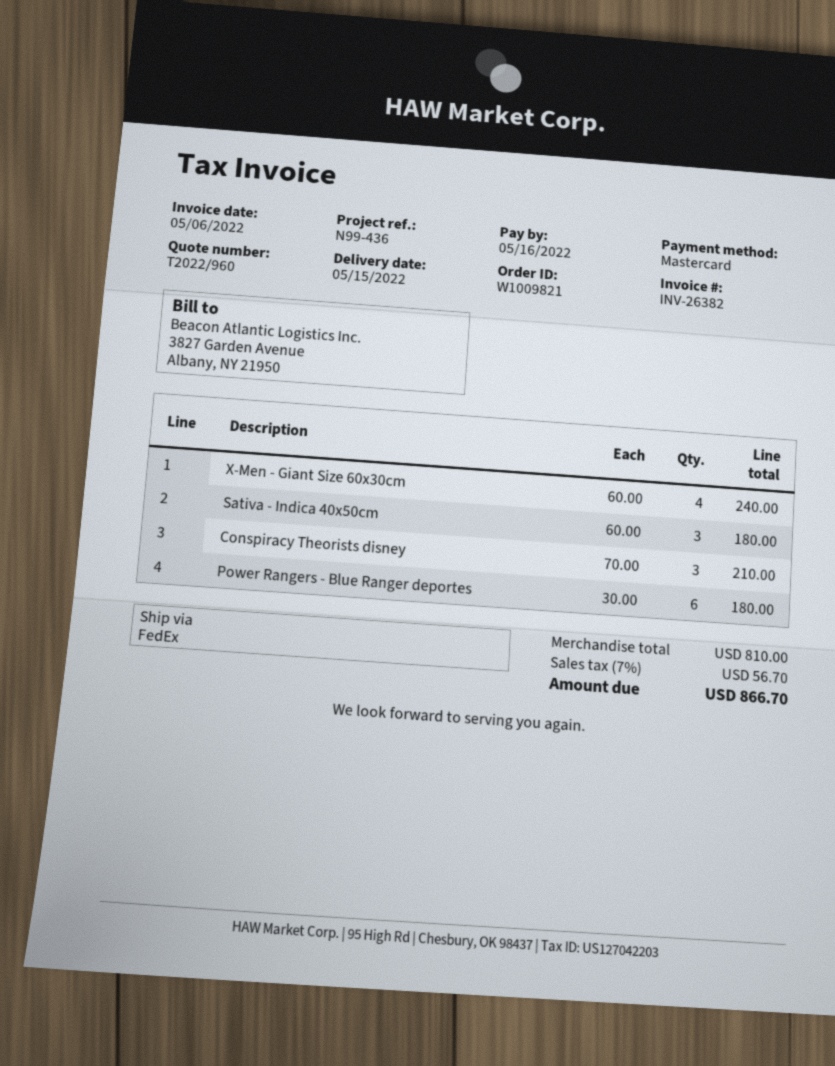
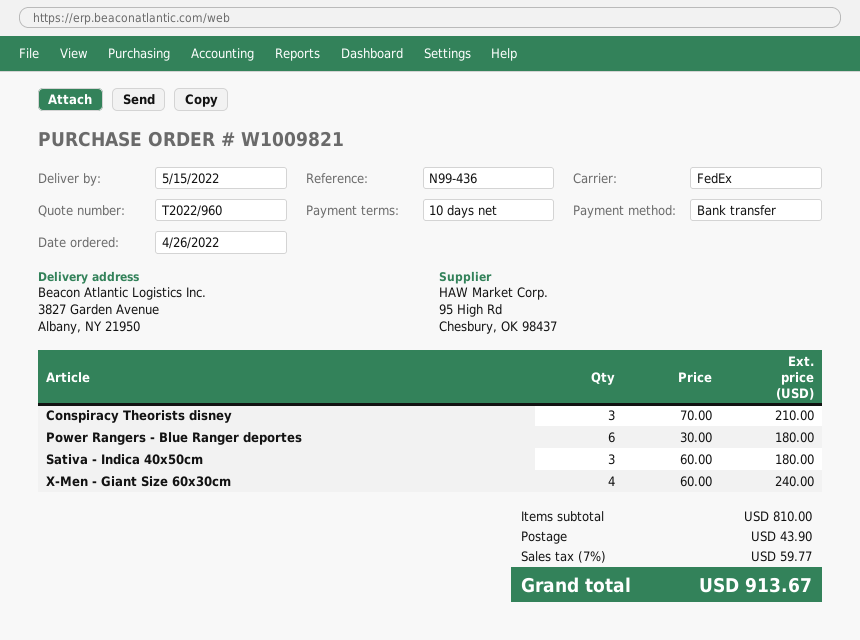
payment method: Mastercard -> bank transfer
shipping: none -> 43.90
tax: 7% = 56.70 -> 7% = 59.77
total: 866.70 -> 913.67

